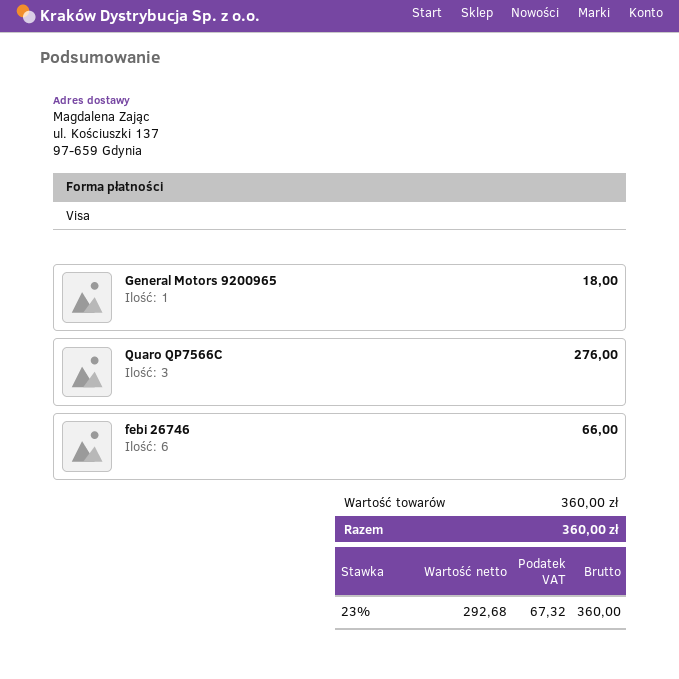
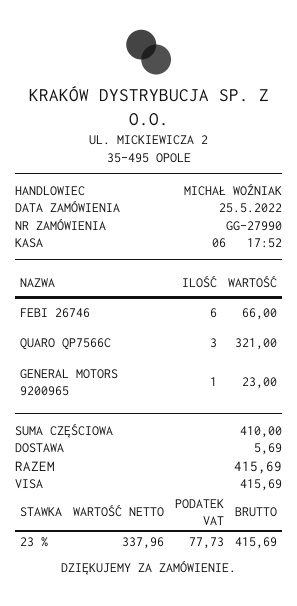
General Motors 9200965: 1 for 18.00 -> 1 for 23.00
Quaro QP7566C: 3 for 276.00 -> 3 for 321.00
subtotal: 360.00 -> 410.00
shipping: none -> 5.69
net: 292.68 -> 337.96
tax: 23% = 67.32 -> 23% = 77.73
total: 360.00 -> 415.69

